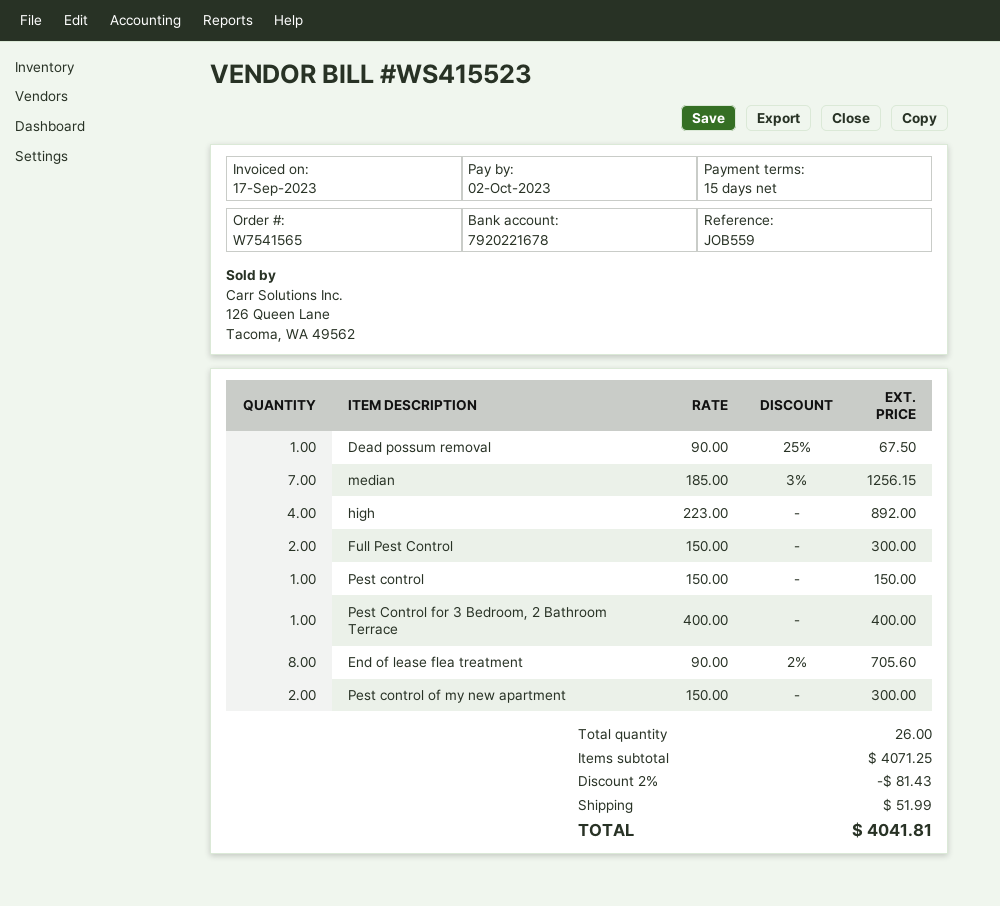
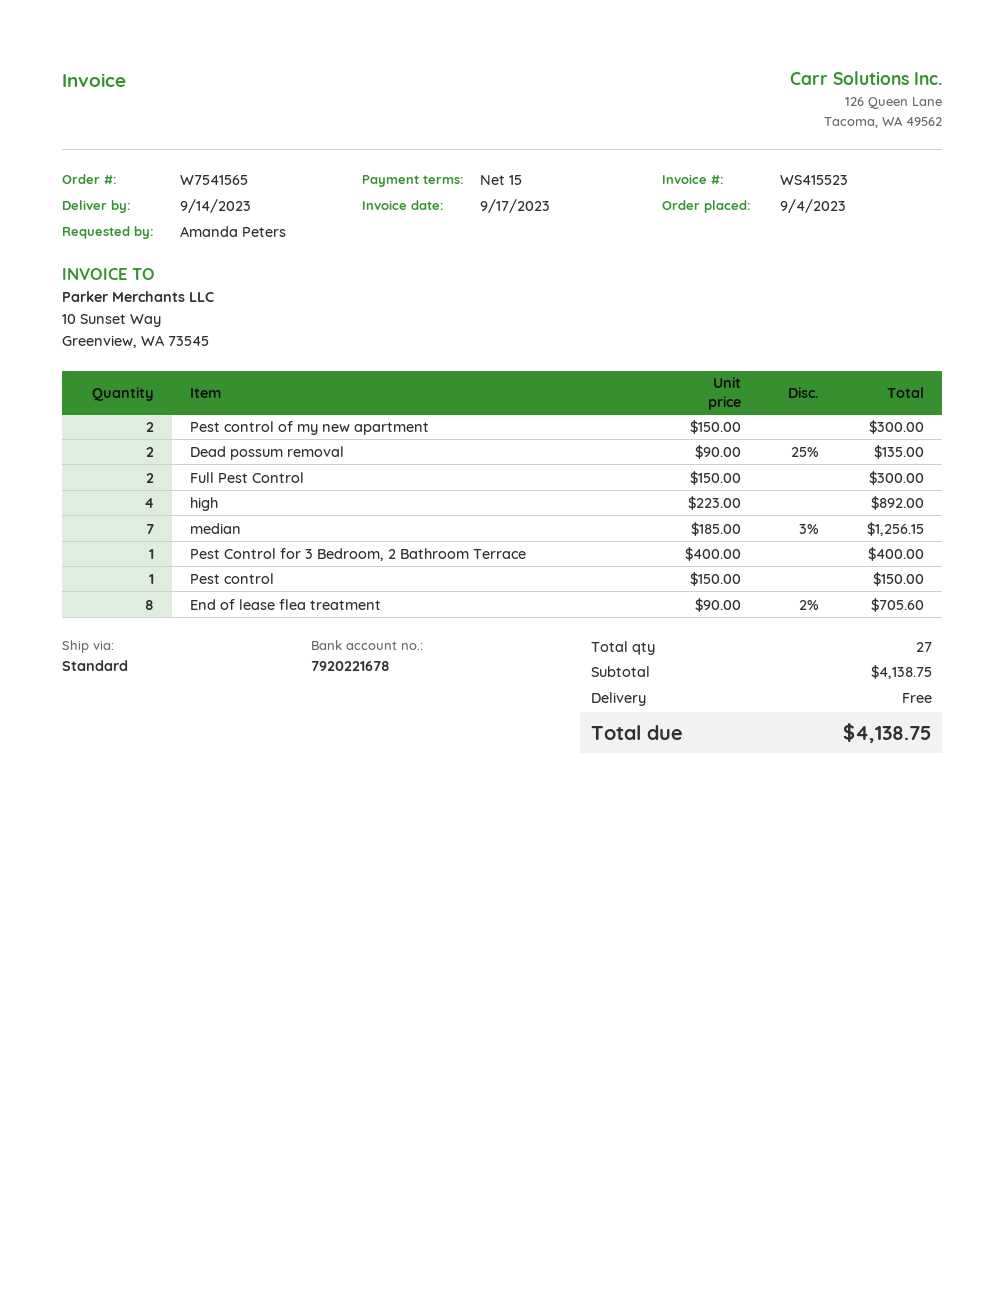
Dead possum removal: 1 x 90.00 - 25% = 67.50 -> 2 x 90.00 - 25% = 135.00
total quantity: 26 -> 27
subtotal: 4071.25 -> 4138.75
discount: 2% = 81.43 -> none
shipping: 51.99 -> 0.00
total: 4041.81 -> 4138.75

